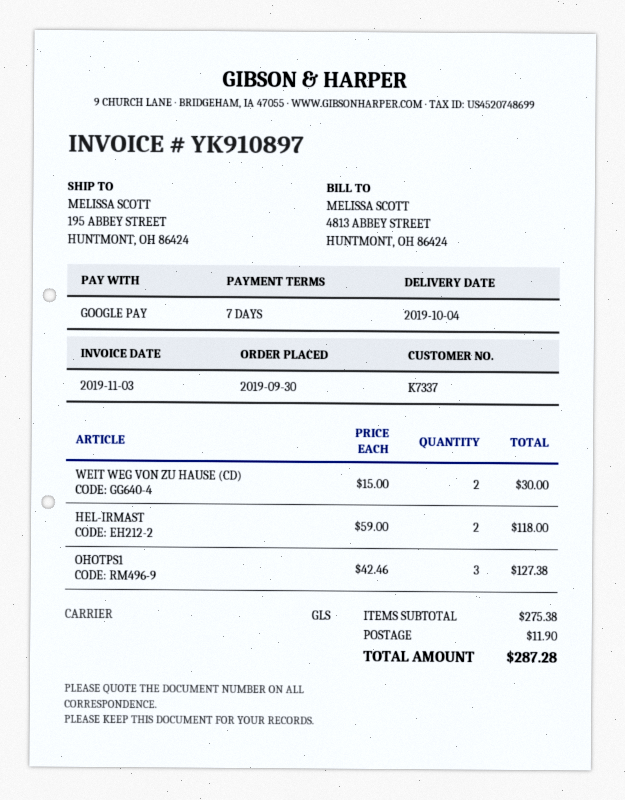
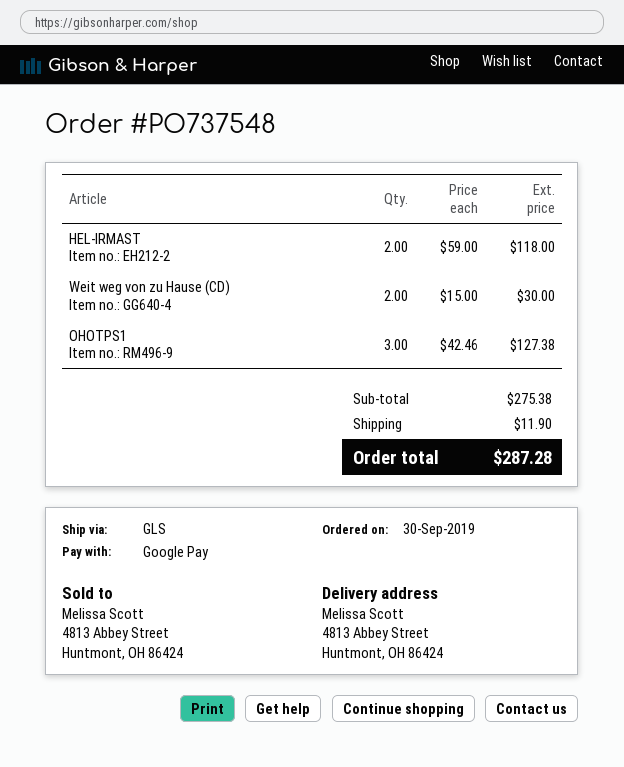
ship to: 195 ABBEY STREET, HUNTMONT, OH 86424 -> 4813 Abbey Street, Huntmont, OH 86424

